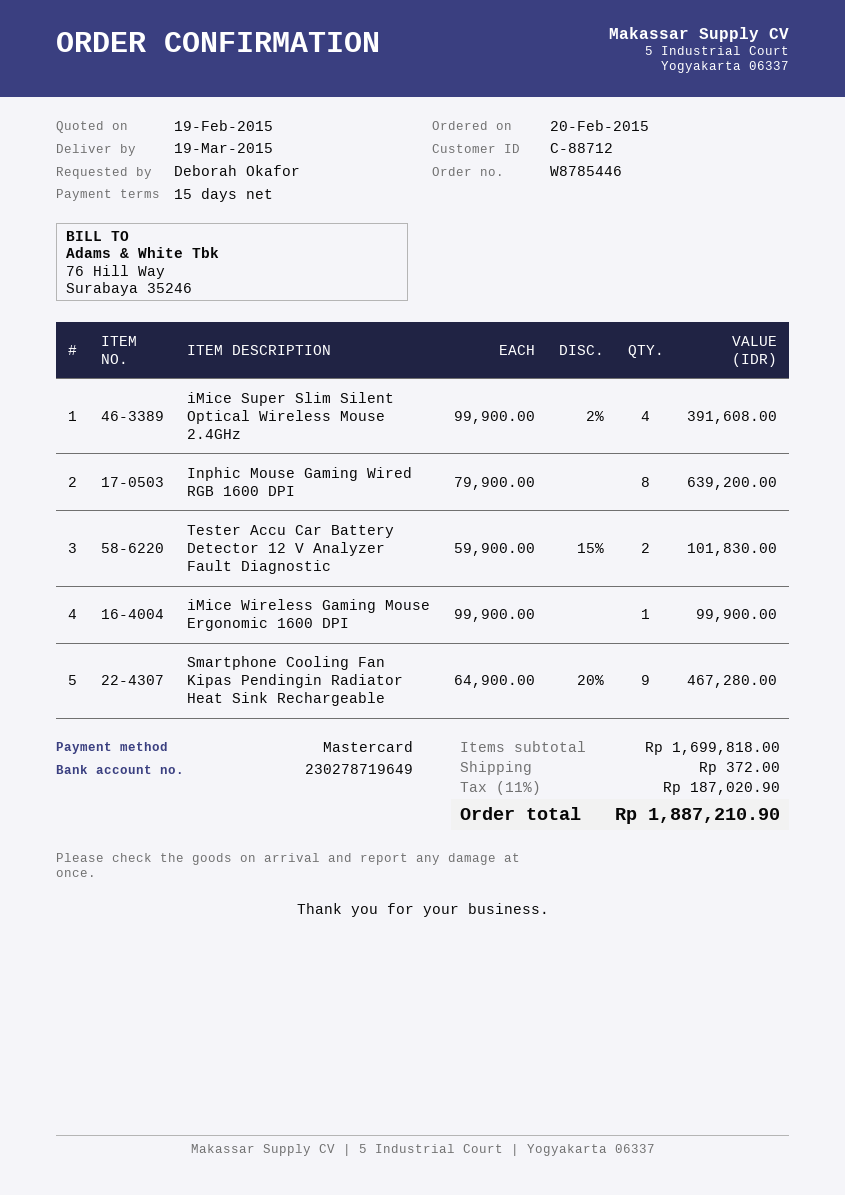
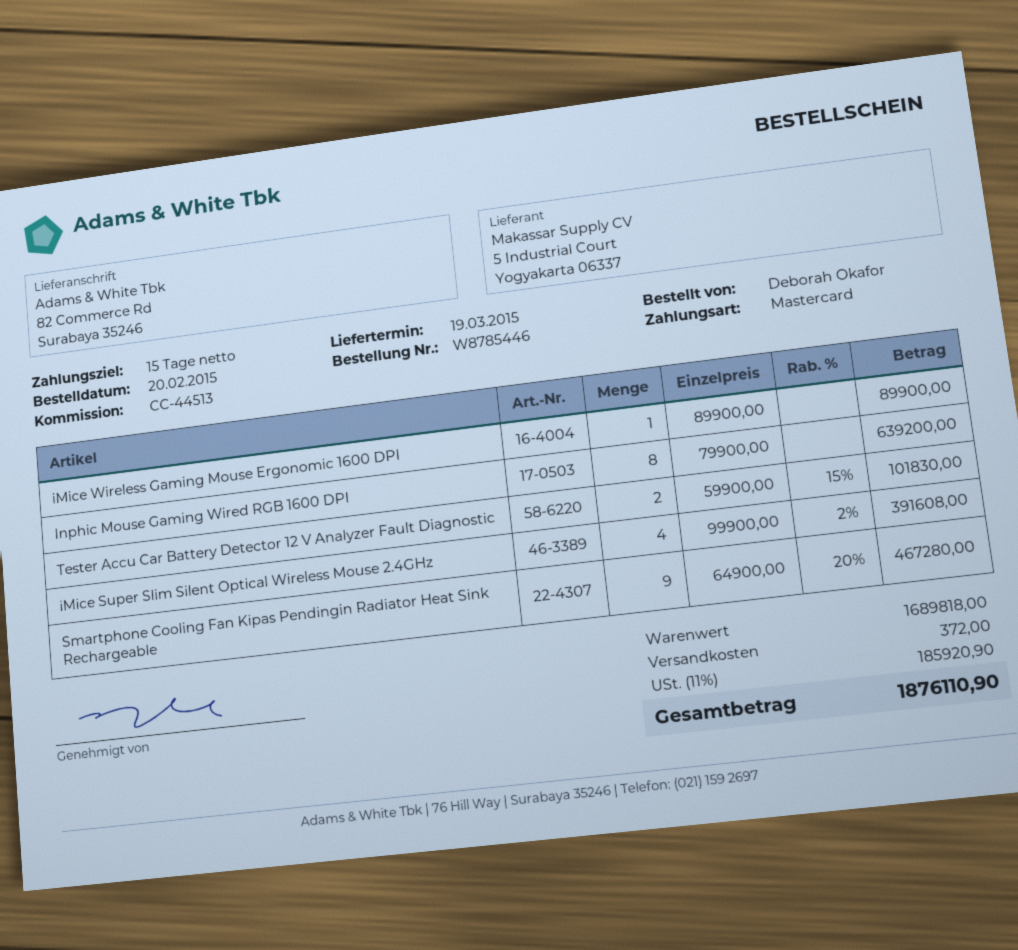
iMice Wireless Gaming Mouse Ergonomic 1600 DPI: 1 x 99900.00 = 99900.00 -> 1 x 89900.00 = 89900.00
subtotal: 1699818.00 -> 1689818.00
tax: 11% = 187020.90 -> 11% = 185920.90
total: 1887210.90 -> 1876110.90

